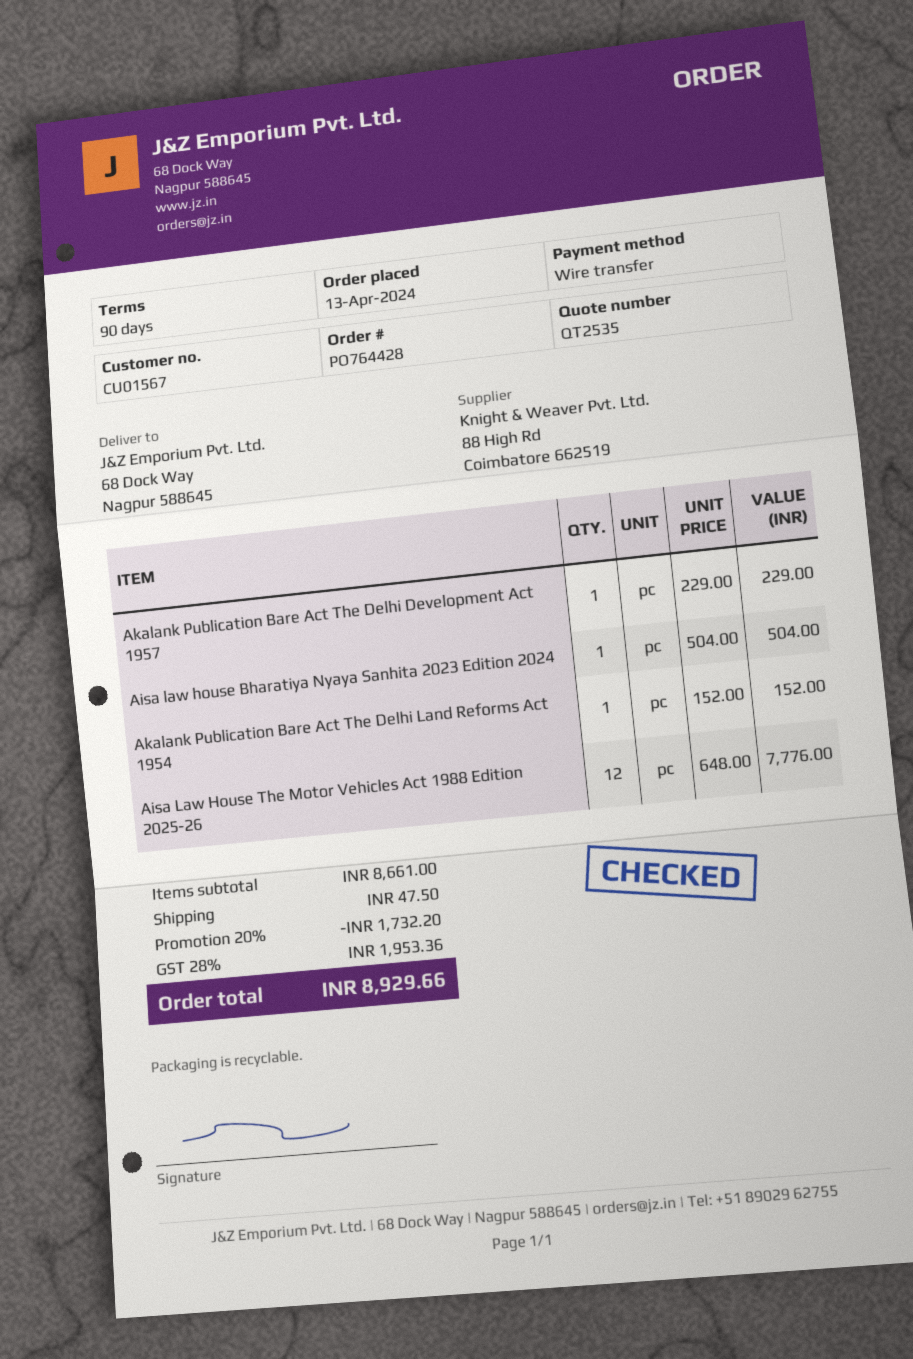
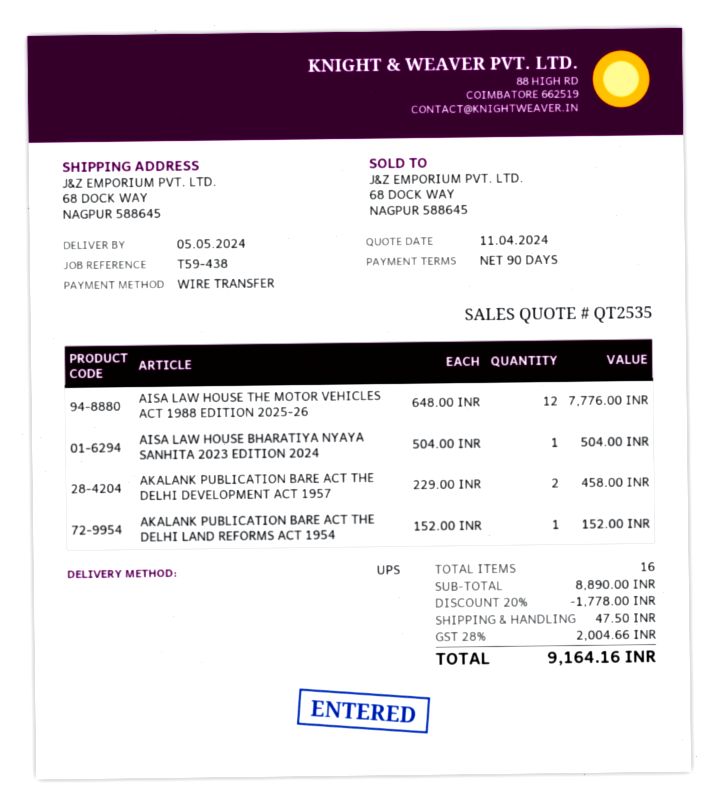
Akalank Publication Bare Act The Delhi Development Act 1957: 1 x 229.00 = 229.00 -> 2 x 229.00 = 458.00
subtotal: 8661.00 -> 8890.00
discount: 20% = 1732.20 -> 20% = 1778.00
tax: 28% = 1953.36 -> 28% = 2004.66
total: 8929.66 -> 9164.16

